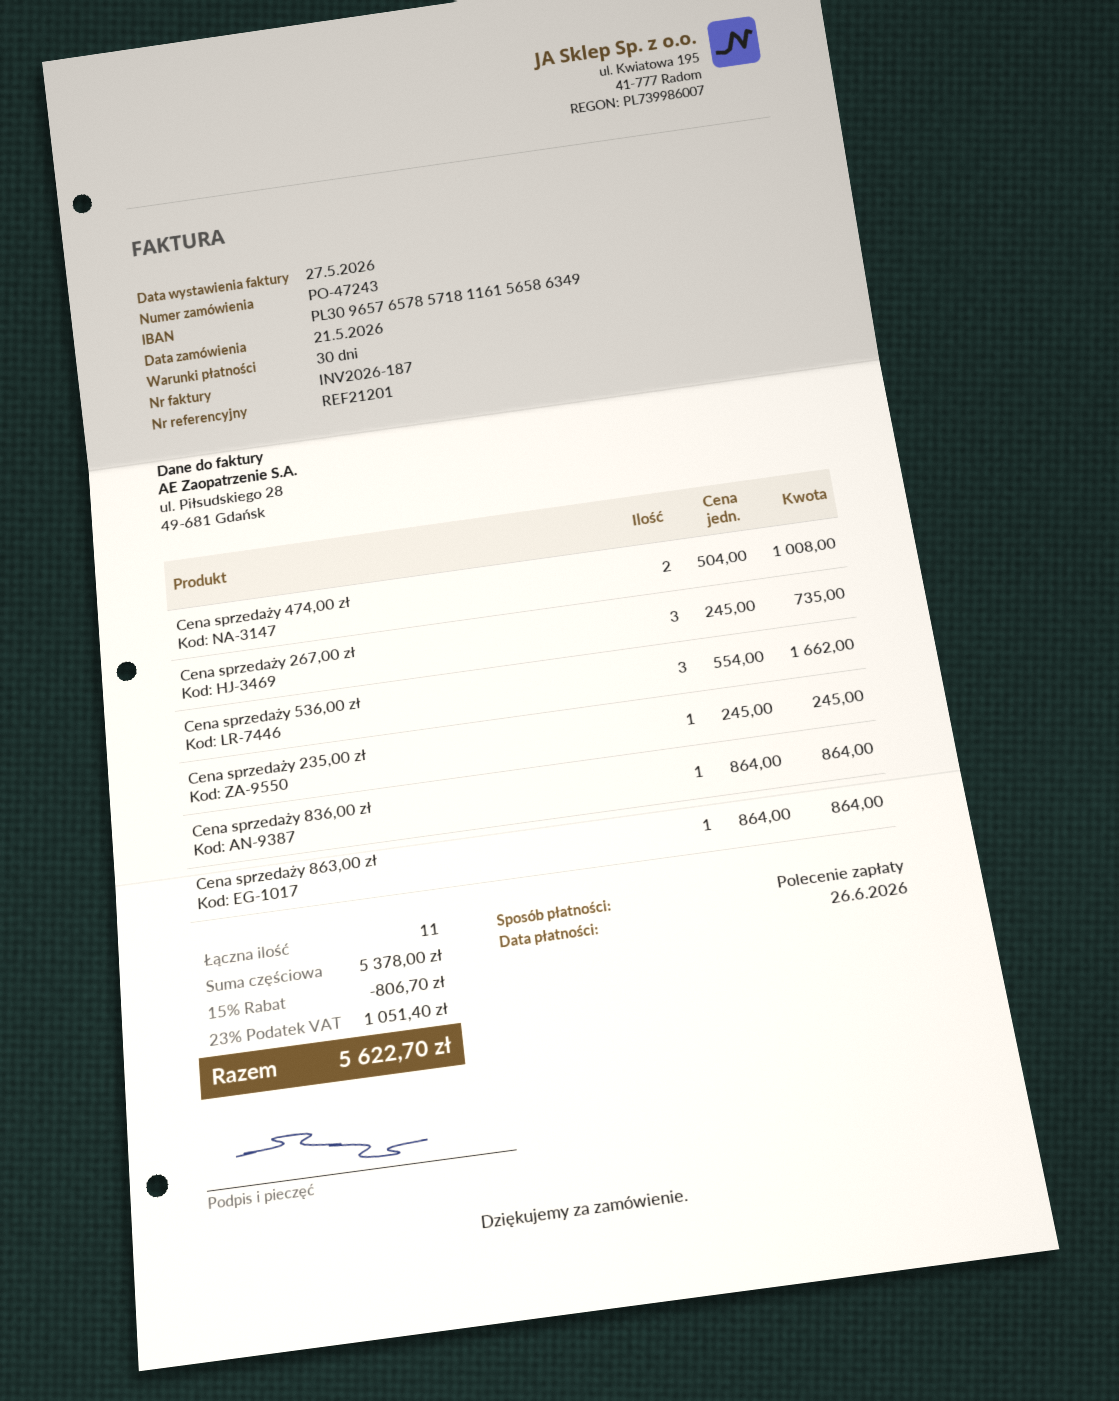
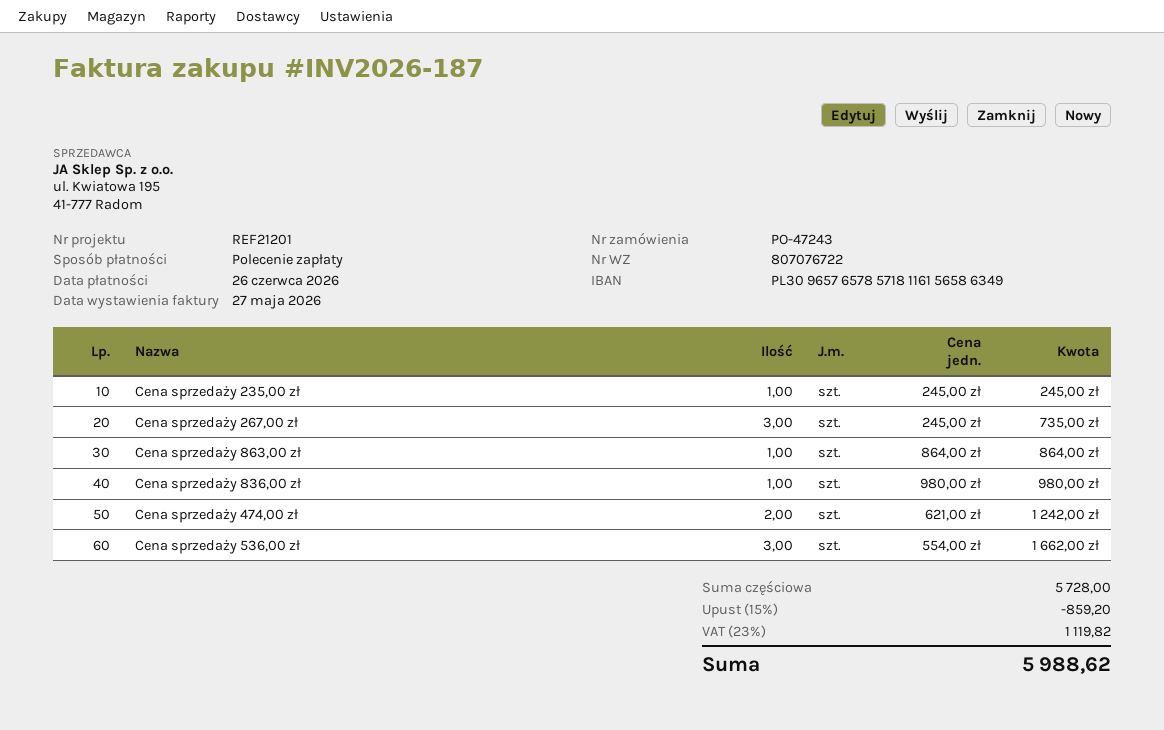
Cena sprzedaży 474,00 zł: 2 x 504.00 = 1008.00 -> 2 x 621.00 = 1242.00
Cena sprzedaży 836,00 zł: 1 x 864.00 = 864.00 -> 1 x 980.00 = 980.00
subtotal: 5378.00 -> 5728.00
discount: 15% = 806.70 -> 15% = 859.20
tax: 23% = 1051.40 -> 23% = 1119.82
total: 5622.70 -> 5988.62

